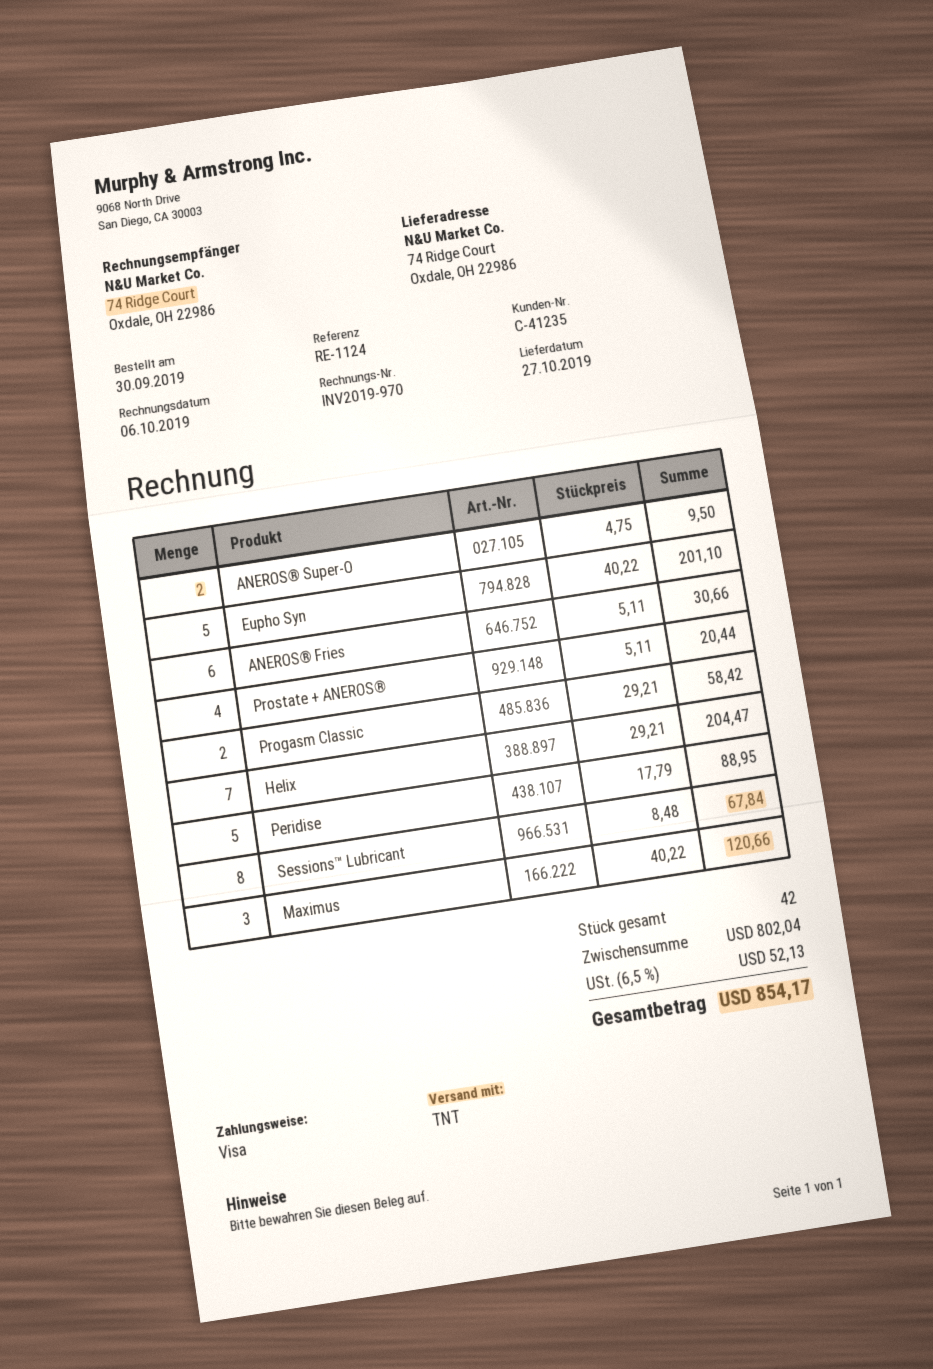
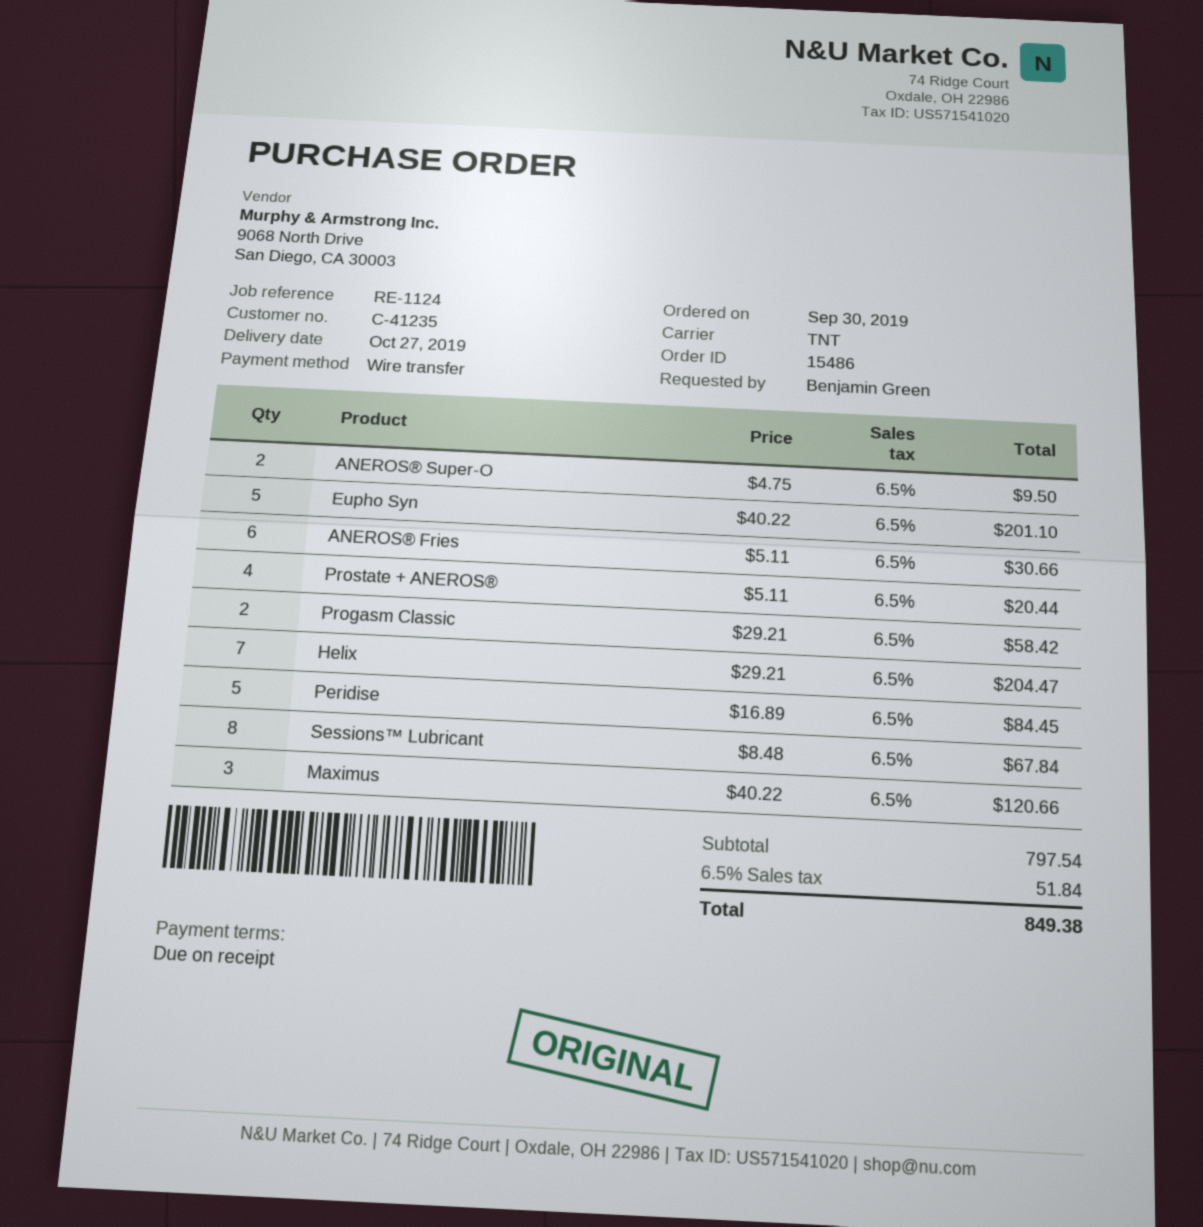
payment method: Visa -> bank transfer
Peridise: 5 x 17.79 = 88.95 -> 5 x 16.89 = 84.45
subtotal: 802.04 -> 797.54
tax: 6.5% = 52.13 -> 6.5% = 51.84
total: 854.17 -> 849.38

